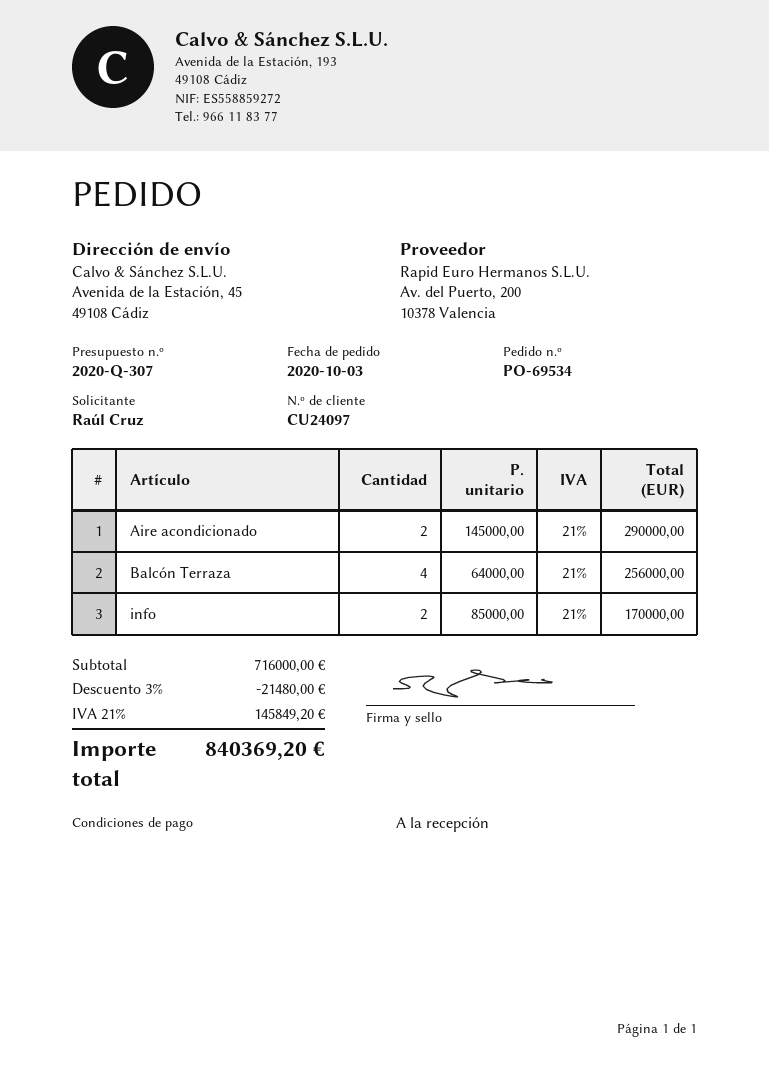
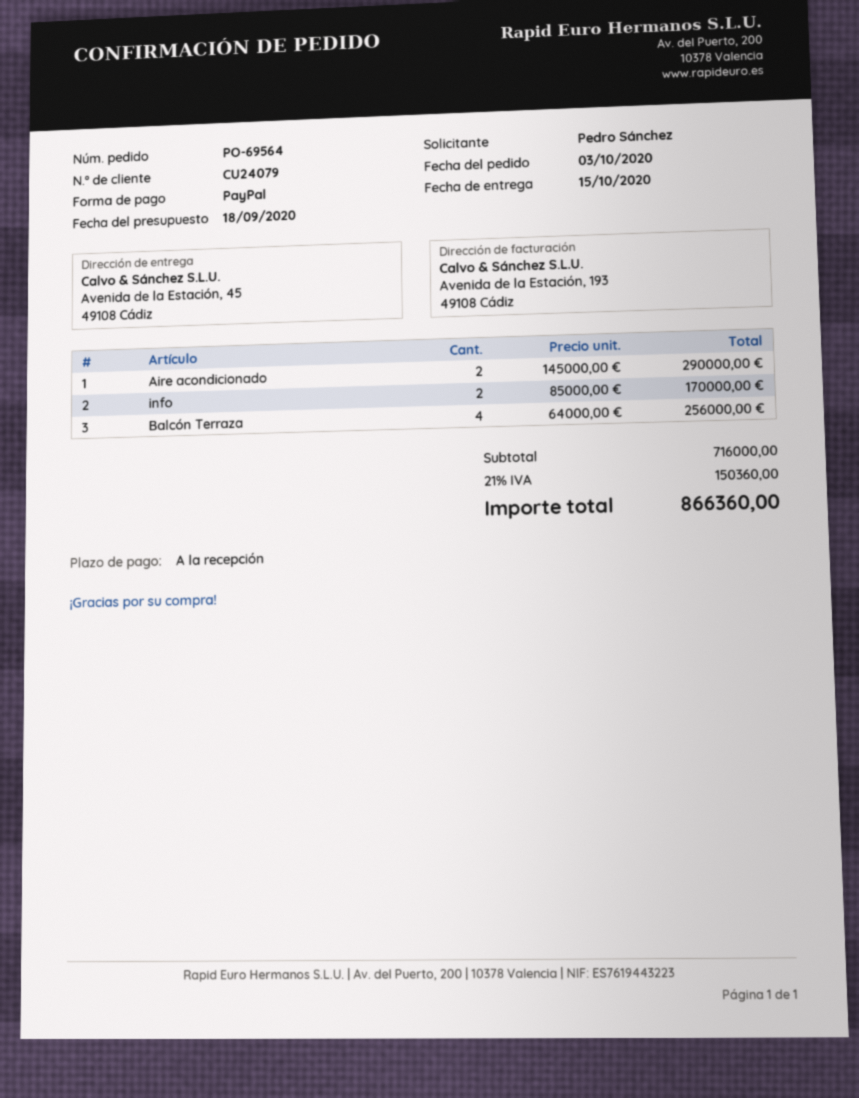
order number: PO-69534 -> PO-69564
customer number: CU24097 -> CU24079
ordered by: Raúl Cruz -> Pedro Sánchez
discount: 3% = 21480.00 -> none
tax: 21% = 145849.20 -> 21% = 150360.00
total: 840369.20 -> 866360.00

